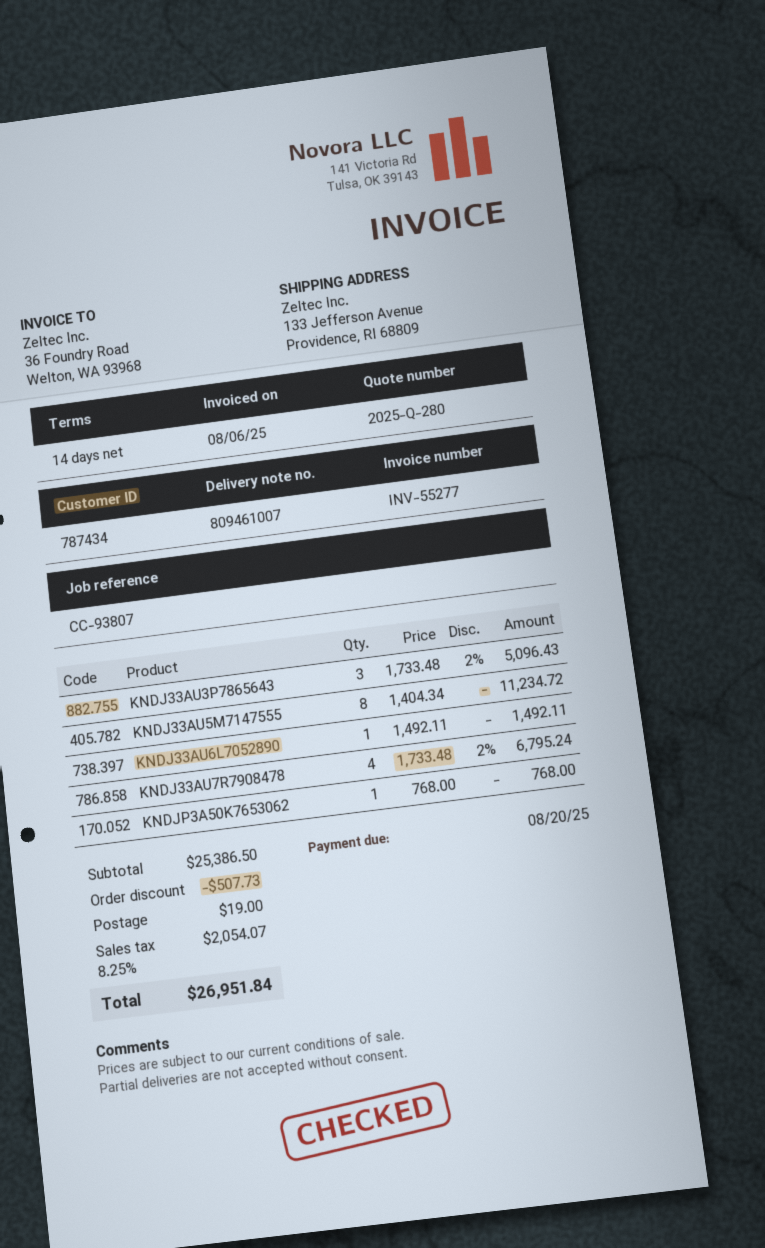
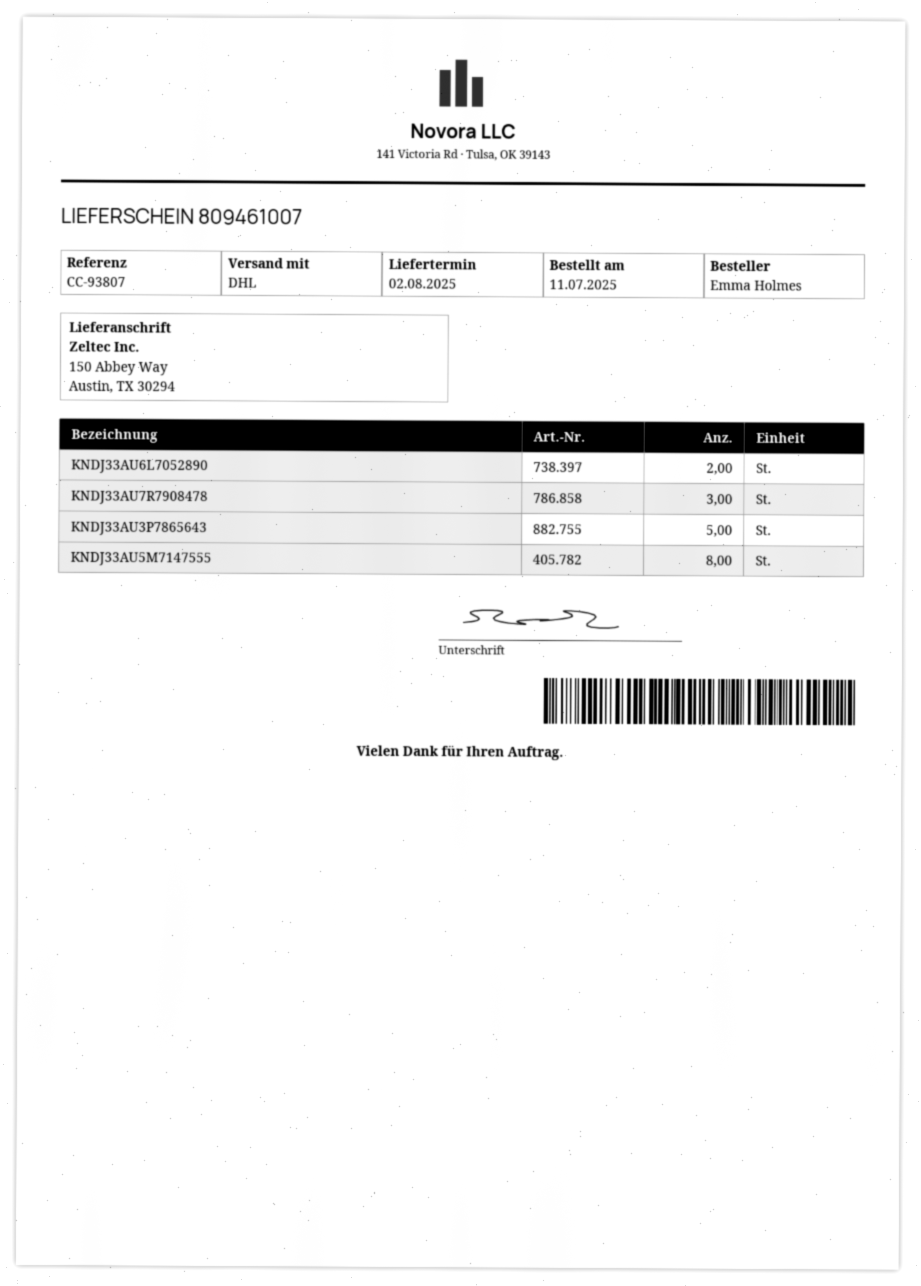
ship to: 133 Jefferson Avenue, Providence, RI 68809 -> 150 Abbey Way, Austin, TX 30294
KNDJ33AU3P7865643: 3 -> 5
KNDJ33AU6L7052890: 1 -> 2
KNDJ33AU7R7908478: 4 -> 3
KNDJP3A50K7653062: 1 -> none

